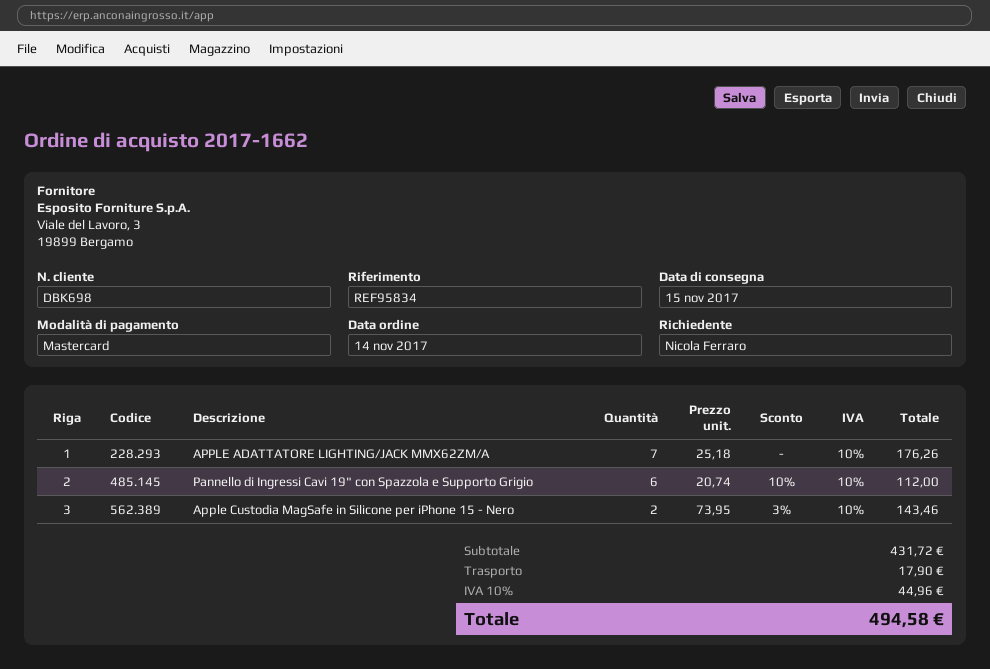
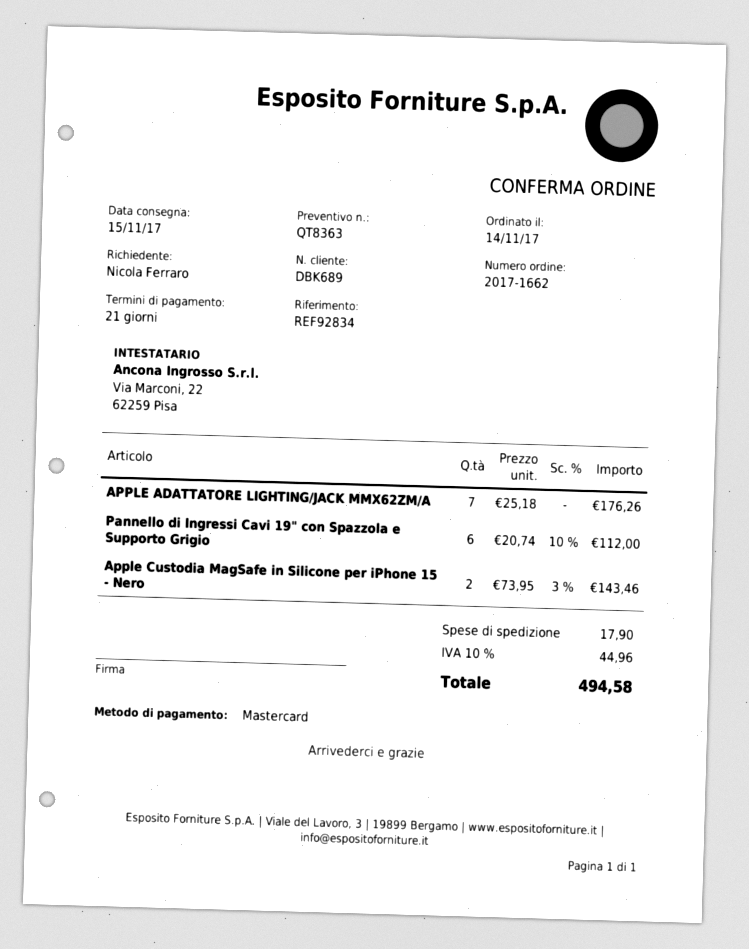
customer number: DBK698 -> DBK689
reference: REF95834 -> REF92834

